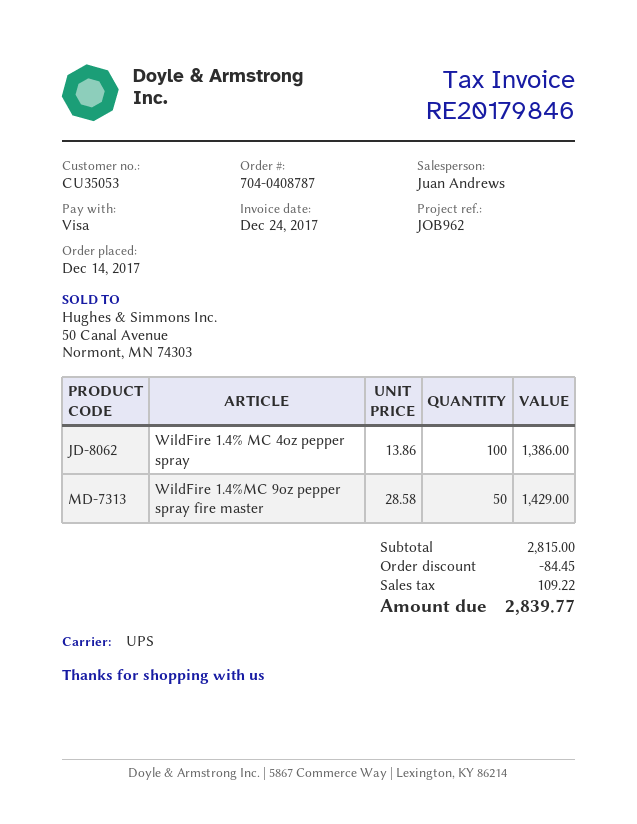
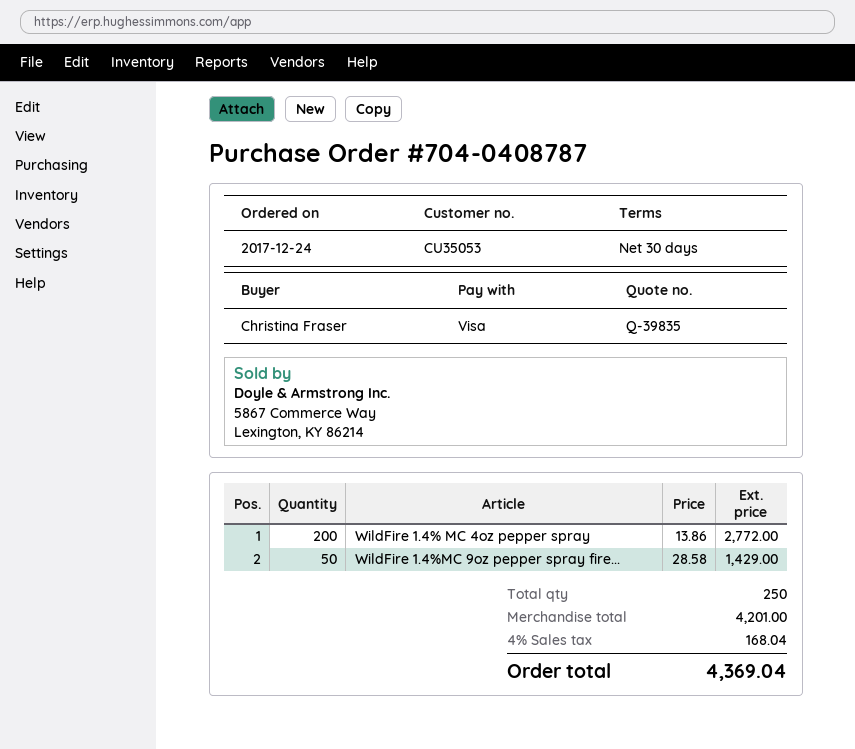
order date: 2017-12-14 -> 2017-12-24
WildFire 1.4% MC 4oz pepper spray: 100 x 13.86 = 1386.00 -> 200 x 13.86 = 2772.00
subtotal: 2815.00 -> 4201.00
discount: 84.45 -> none
tax: 109.22 -> 168.04
total: 2839.77 -> 4369.04

